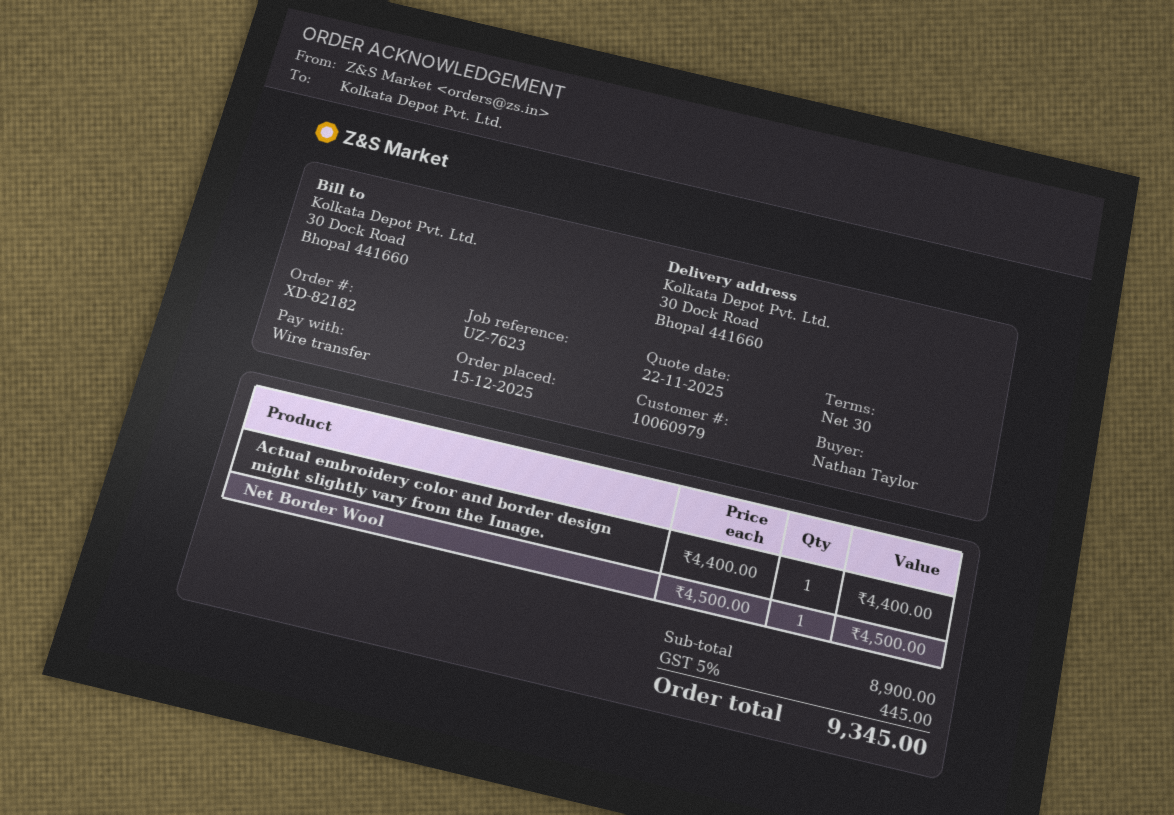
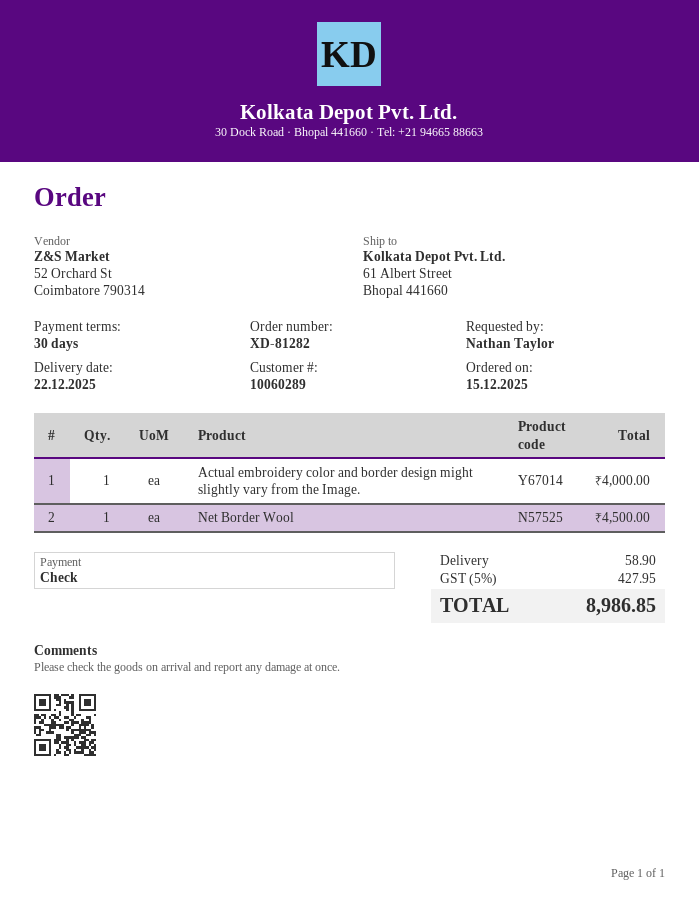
order number: XD-82182 -> XD-81282
customer number: 10060979 -> 10060289
payment method: bank transfer -> cheque
ship to: 30 Dock Road, Bhopal 441660 -> 61 Albert Street, Bhopal 441660
Actual embroidery color and border design might slightly vary from the Image.: 1 for 4400.00 -> 1 for 4000.00
shipping: none -> 58.90
tax: 5% = 445.00 -> 5% = 427.95
total: 9345.00 -> 8986.85

